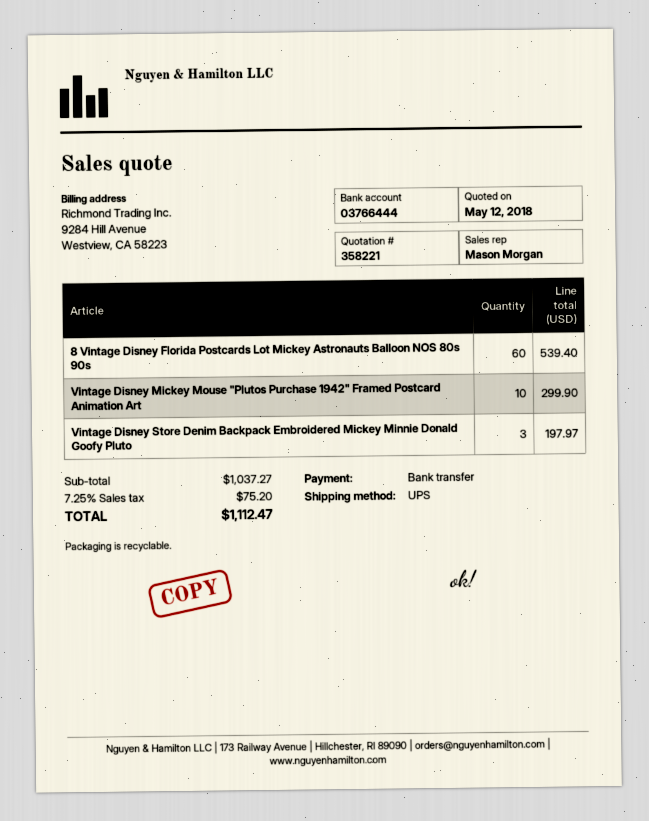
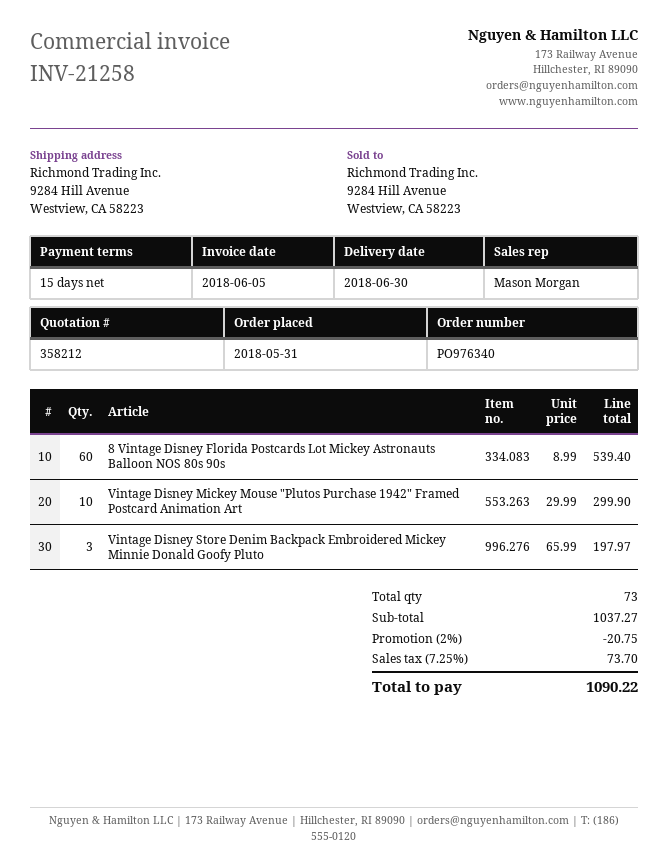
quote number: 358221 -> 358212
discount: none -> 2% = 20.75
tax: 7.25% = 75.20 -> 7.25% = 73.70
total: 1112.47 -> 1090.22

